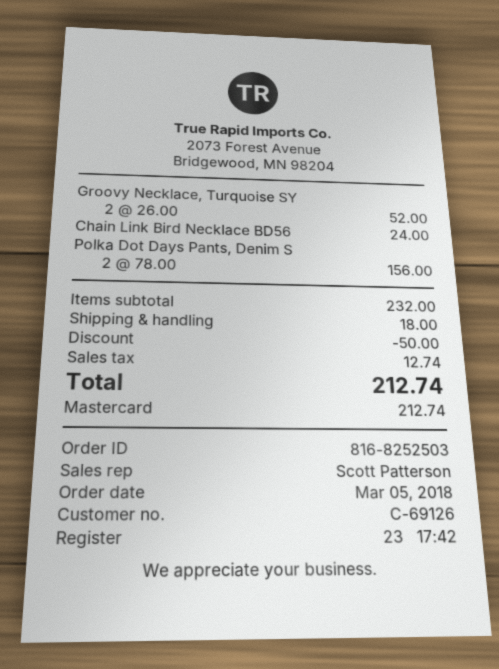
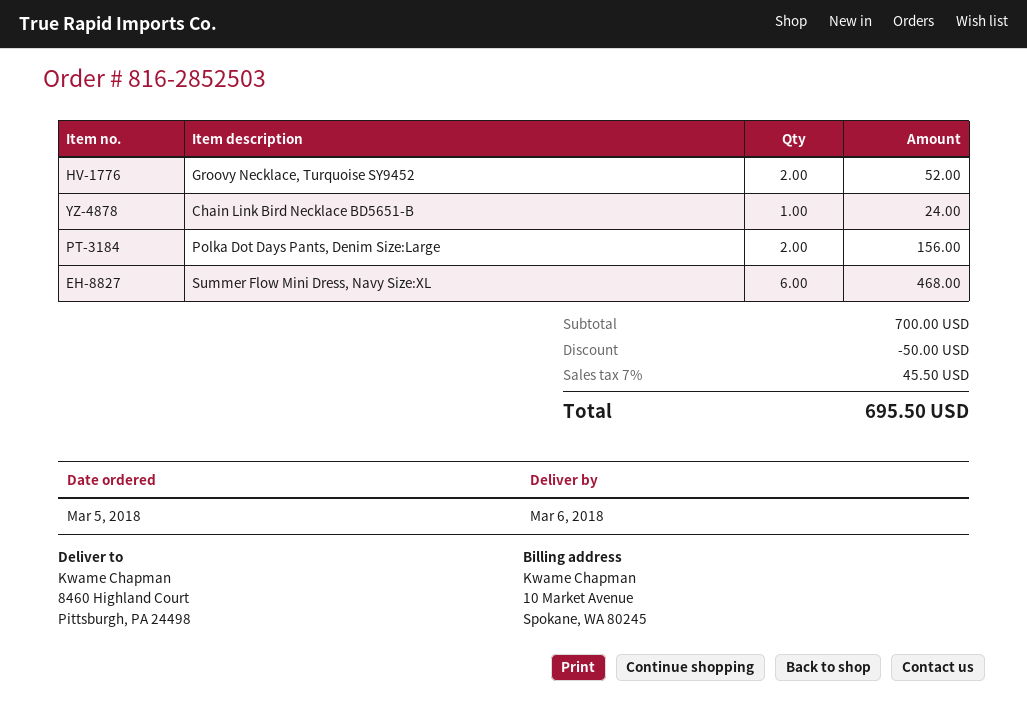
order number: 816-8252503 -> 816-2852503
Summer Flow Mini Dress, Navy Size:XL: none -> 6 for 468.00
subtotal: 232.00 -> 700.00
shipping: 18.00 -> none
tax: 12.74 -> 45.50
total: 212.74 -> 695.50

